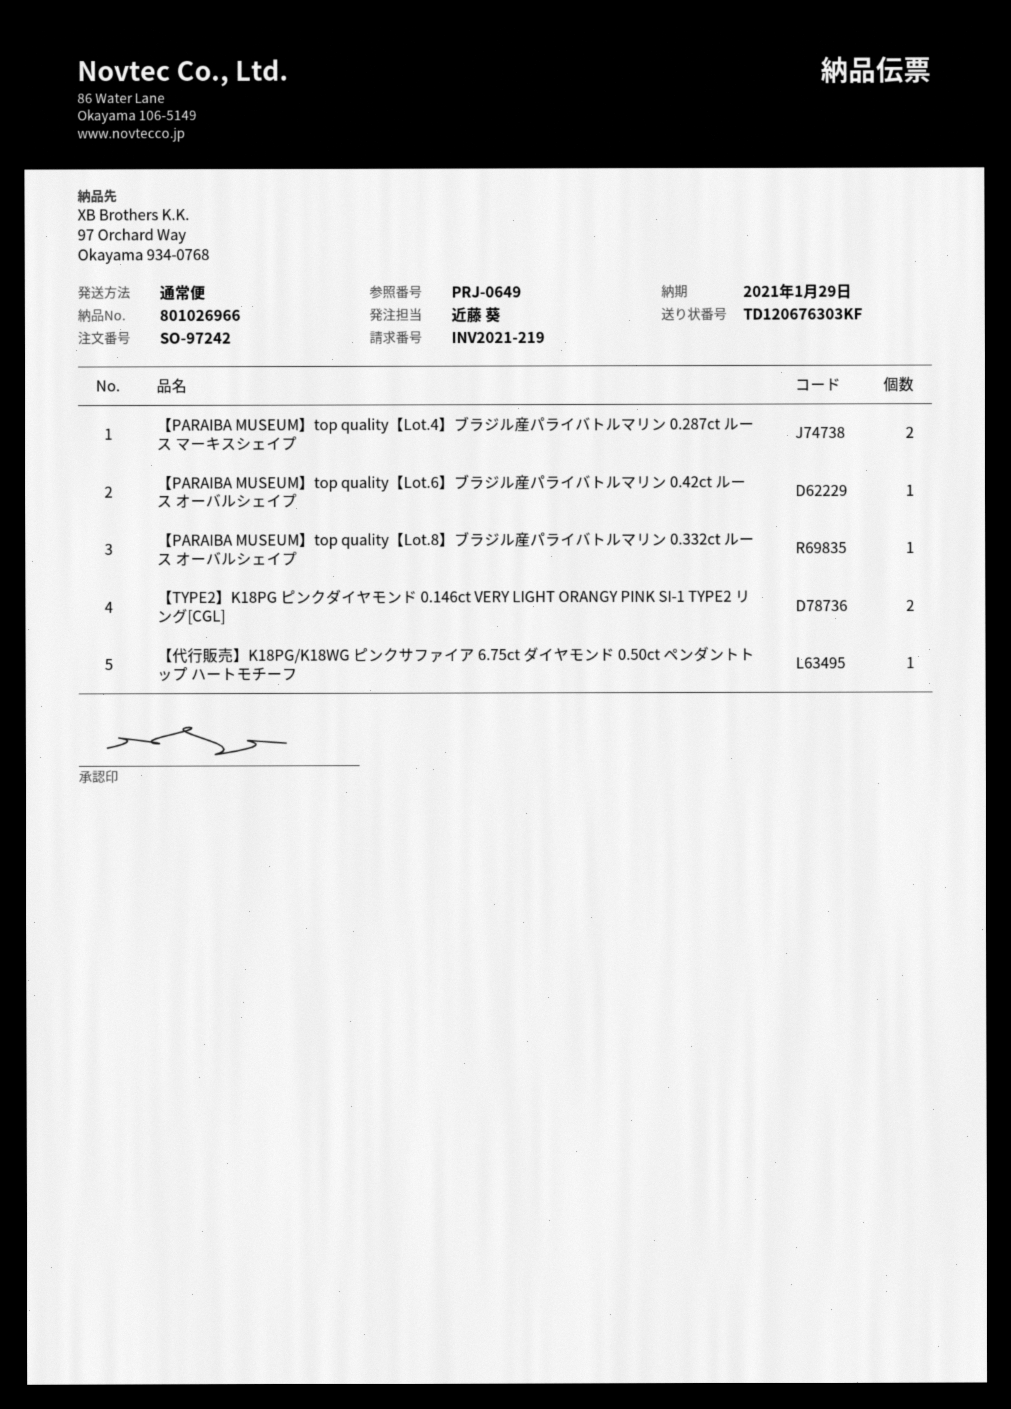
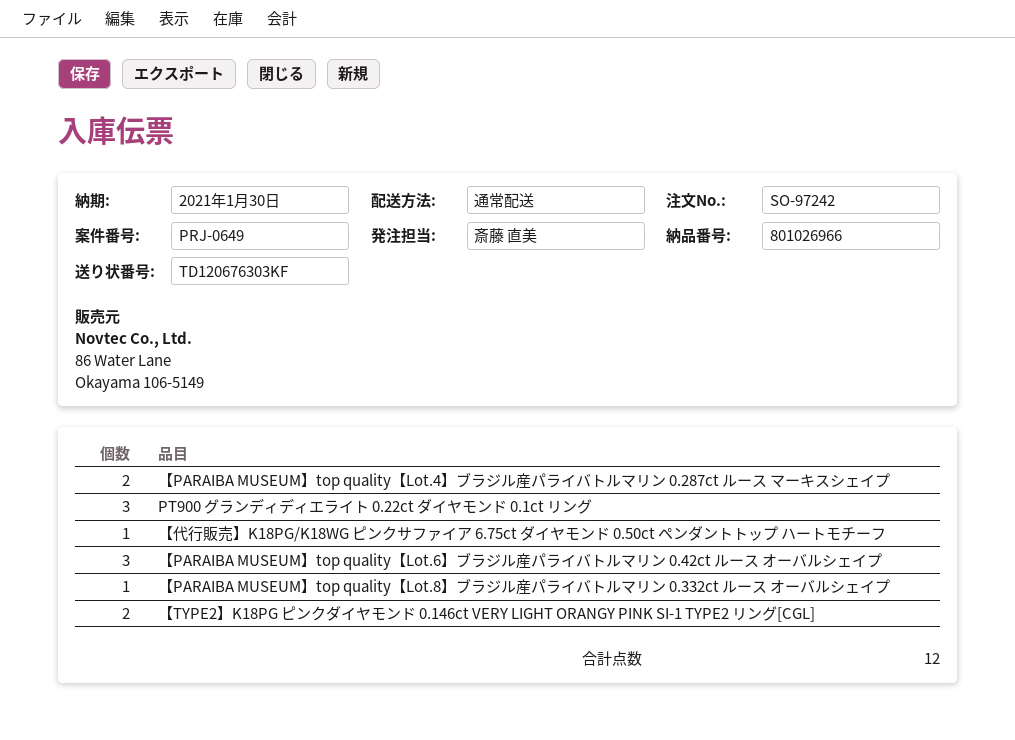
delivery date: 2021-01-29 -> 2021-01-30
ordered by: 近藤 葵 -> 斎藤 直美
【PARAIBA MUSEUM】top quality【Lot.6】ブラジル産パライバトルマリン 0.42ct ルース オーバルシェイプ: 1 -> 3
PT900 グランディディエライト 0.22ct ダイヤモンド 0.1ct リング: none -> 3

